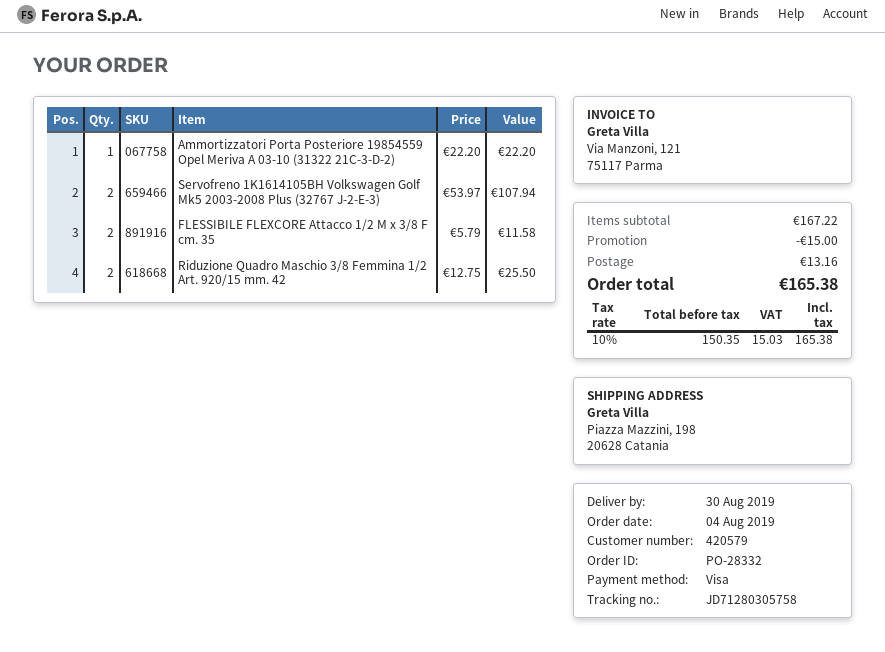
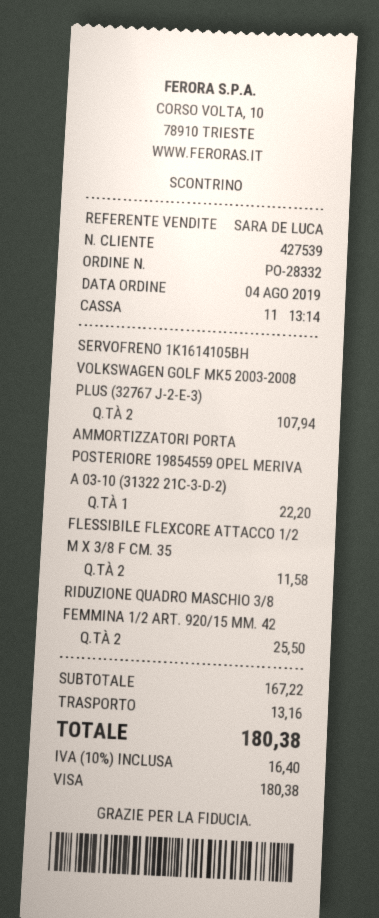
customer number: 420579 -> 427539
discount: 15.00 -> none
tax: 10% = 15.03 -> 10% = 16.40
total: 165.38 -> 180.38

